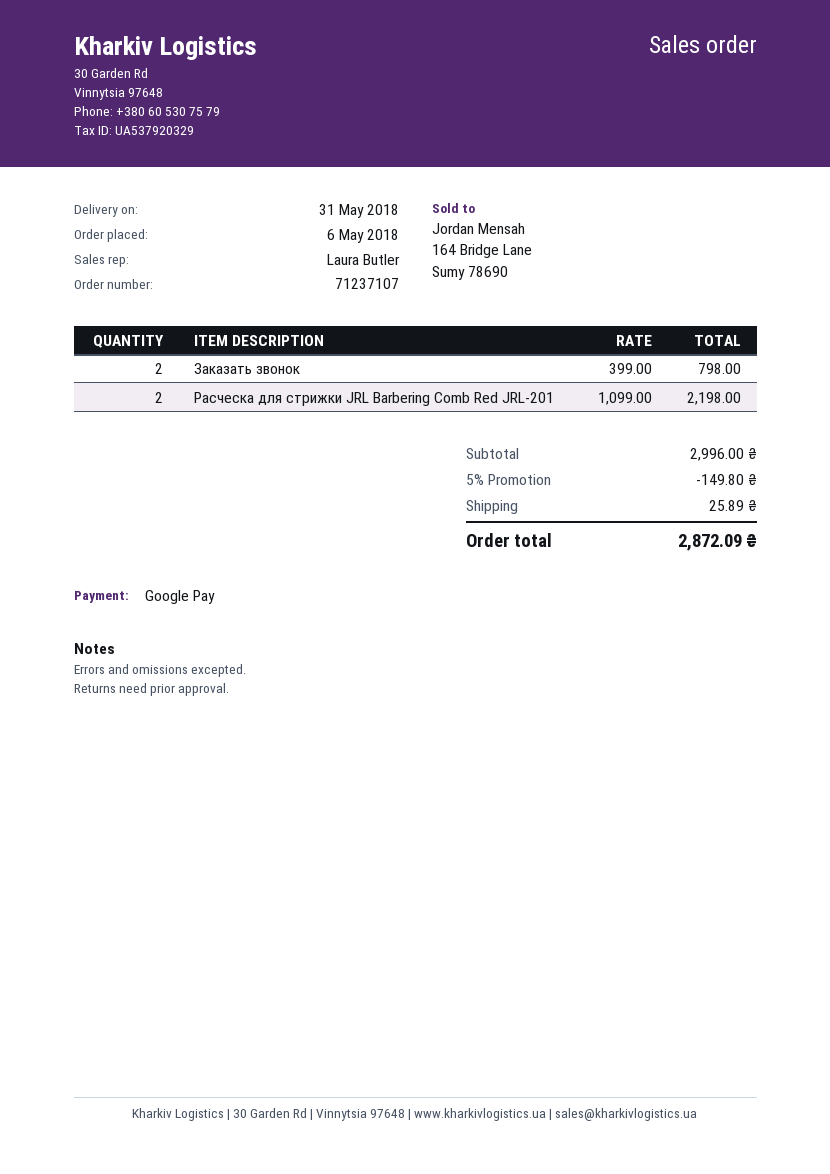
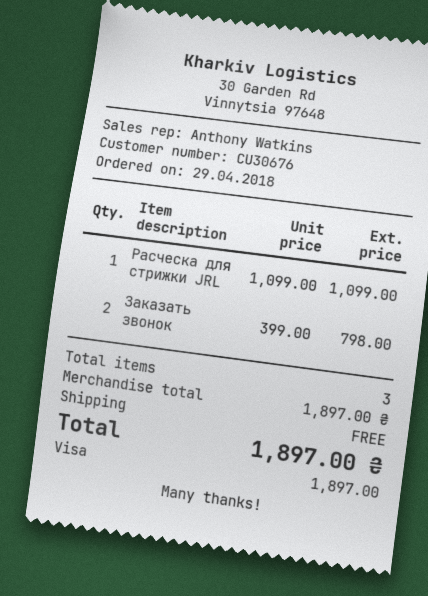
order date: 2018-05-06 -> 2018-04-29
sales rep: Laura Butler -> Anthony Watkins
payment method: Google Pay -> Visa
Расческа для стрижки JRL Barbering Comb Red JRL-201: 2 x 1099.00 = 2198.00 -> 1 x 1099.00 = 1099.00
subtotal: 2996.00 -> 1897.00
discount: 5% = 149.80 -> none
shipping: 25.89 -> 0.00
total: 2872.09 -> 1897.00

